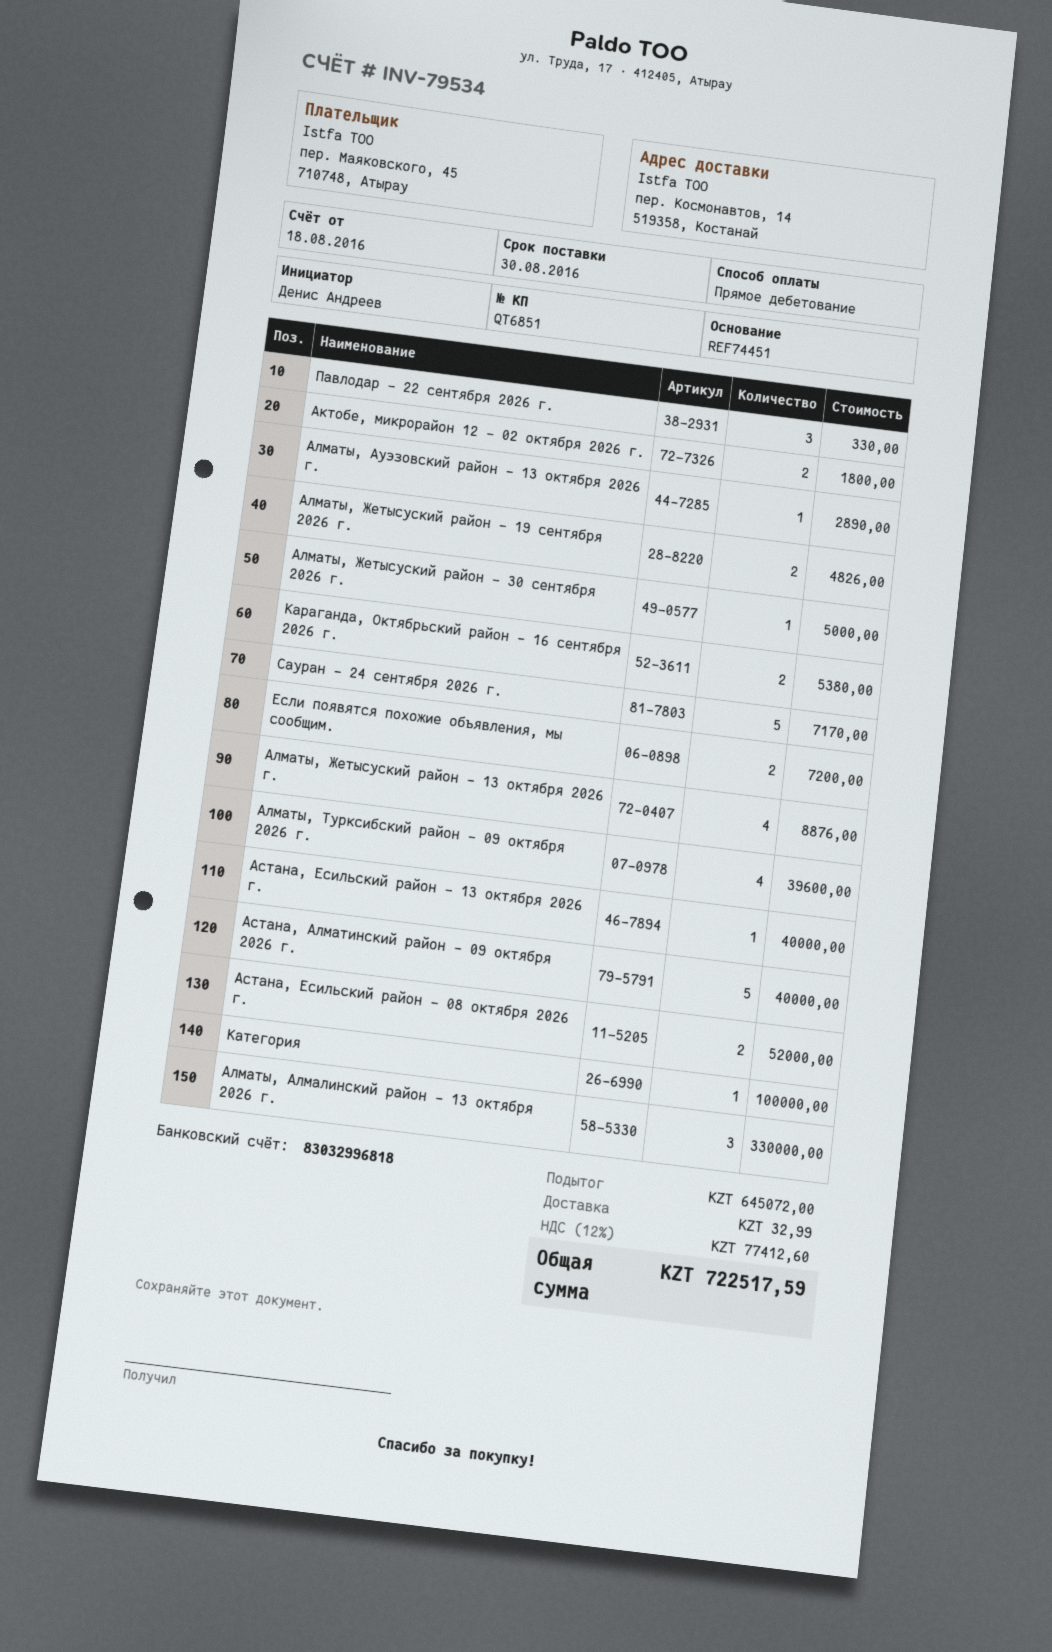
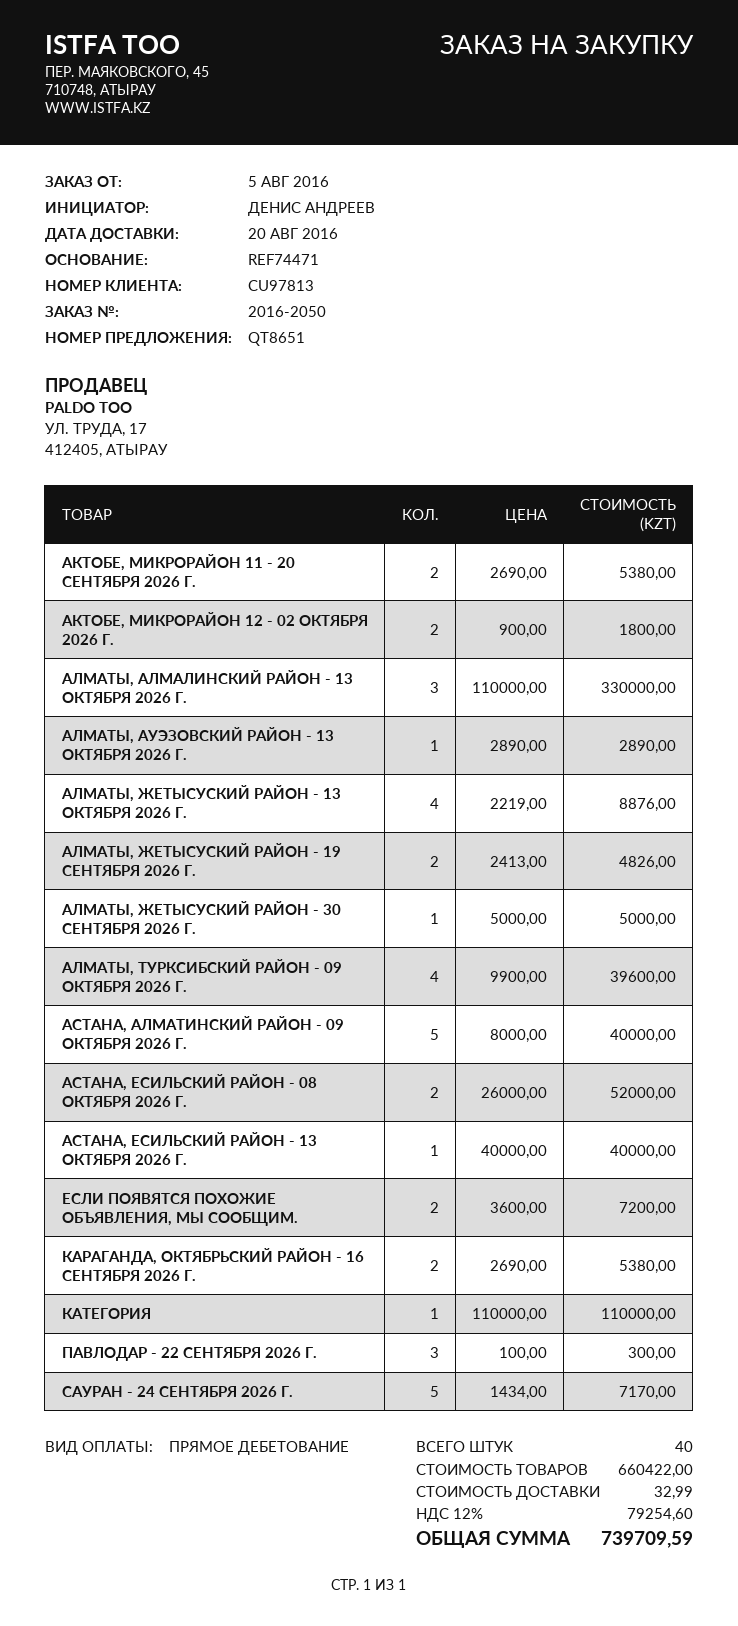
quote number: QT6851 -> QT8651
delivery date: 2016-08-30 -> 2016-08-20
reference: REF74451 -> REF74471
Павлодар - 22 сентября 2026 г.: 3 for 330.00 -> 3 for 300.00
Категория: 1 for 100000.00 -> 1 for 110000.00
АКТОБЕ, МИКРОРАЙОН 11 - 20 СЕНТЯБРЯ 2026 Г.: none -> 2 for 5380.00
subtotal: 645072.00 -> 660422.00
tax: 12% = 77412.60 -> 12% = 79254.60
total: 722517.59 -> 739709.59

